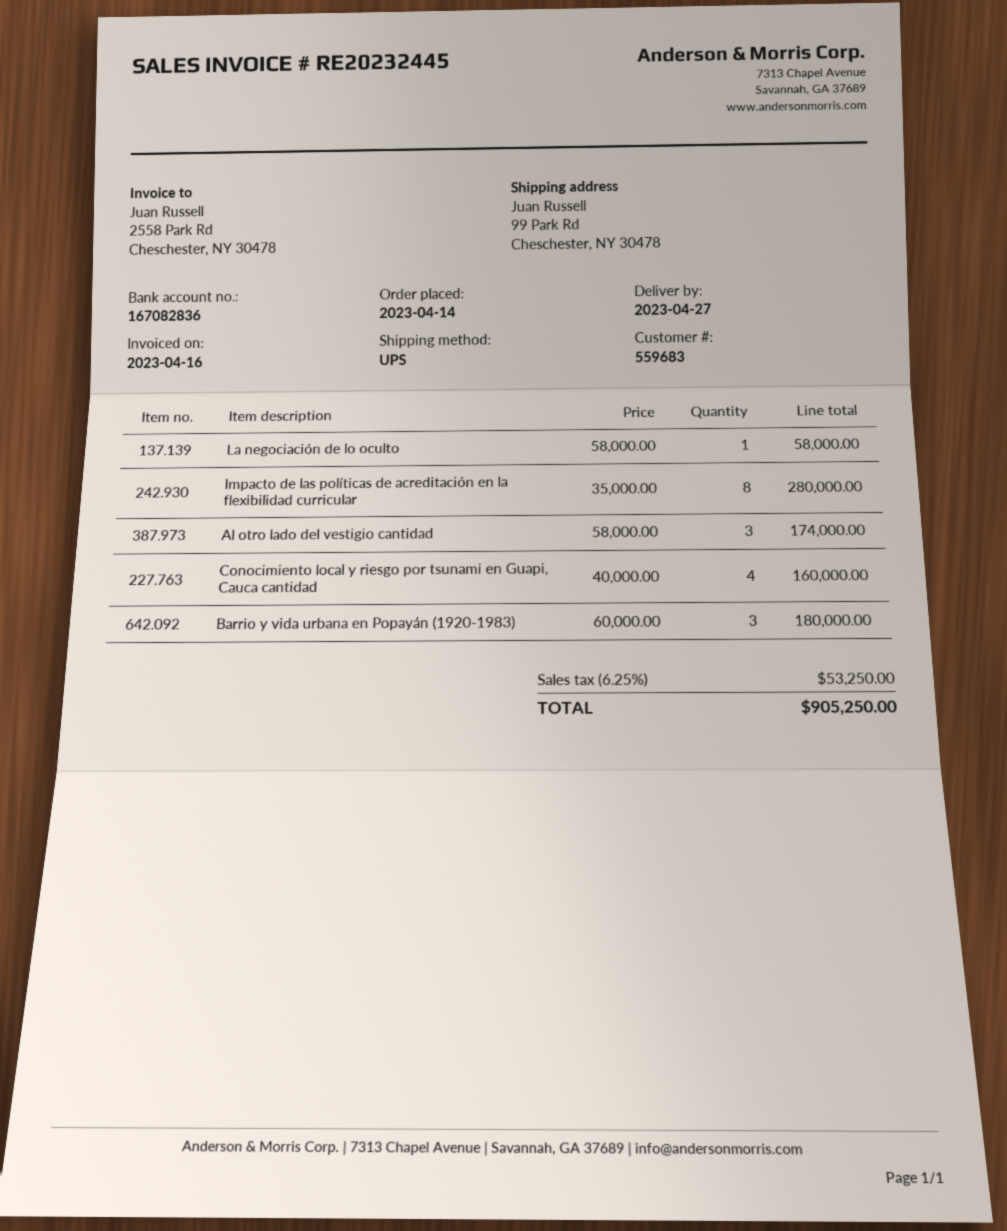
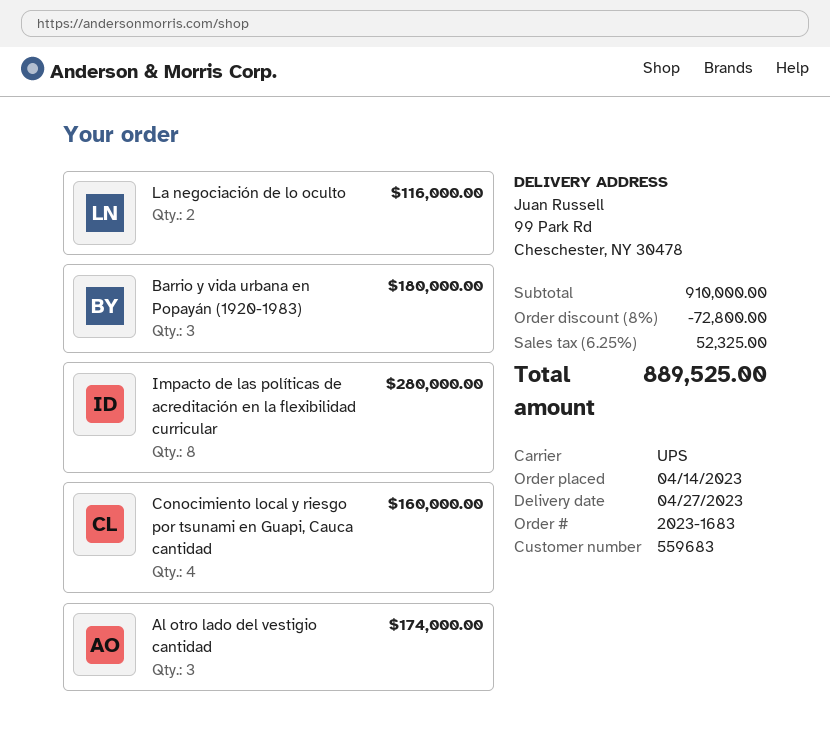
La negociación de lo oculto: 1 for 58000.00 -> 2 for 116000.00
discount: none -> 8% = 72800.00
tax: 6.25% = 53250.00 -> 6.25% = 52325.00
total: 905250.00 -> 889525.00

